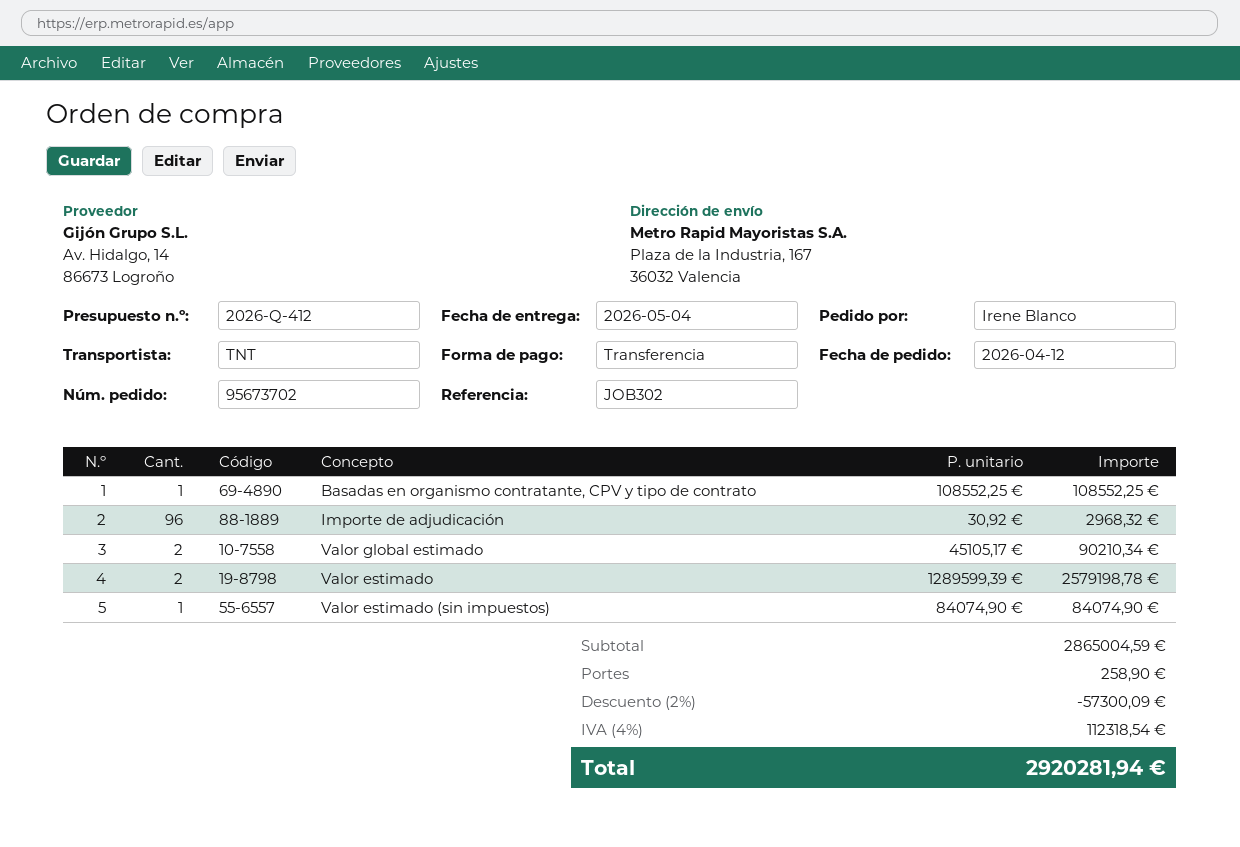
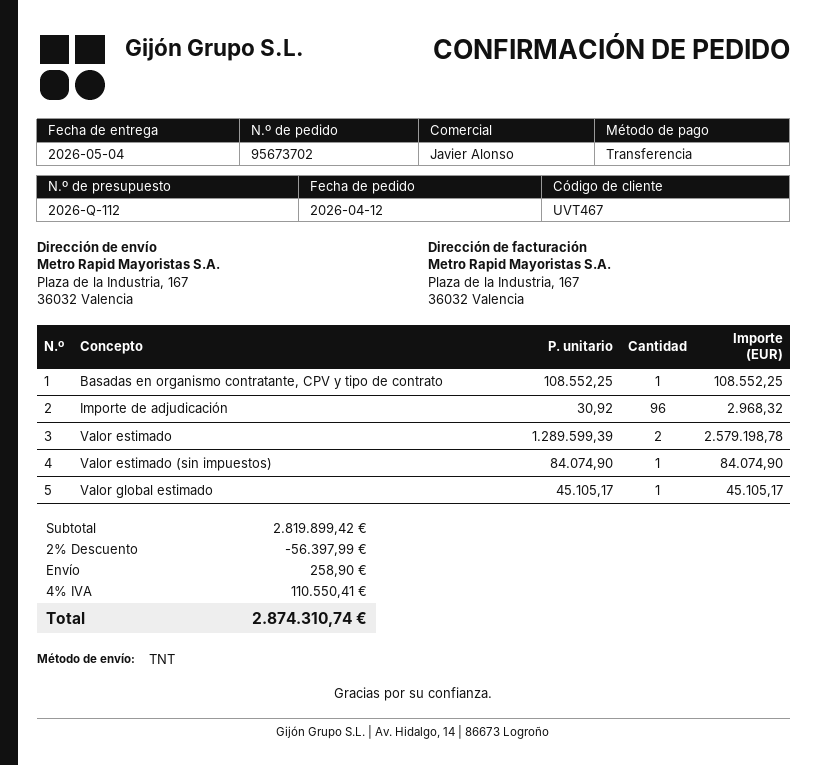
quote number: 2026-Q-412 -> 2026-Q-112
Valor global estimado: 2 x 45105.17 = 90210.34 -> 1 x 45105.17 = 45105.17
subtotal: 2865004.59 -> 2819899.42
discount: 2% = 57300.09 -> 2% = 56397.99
tax: 4% = 112318.54 -> 4% = 110550.41
total: 2920281.94 -> 2874310.74

